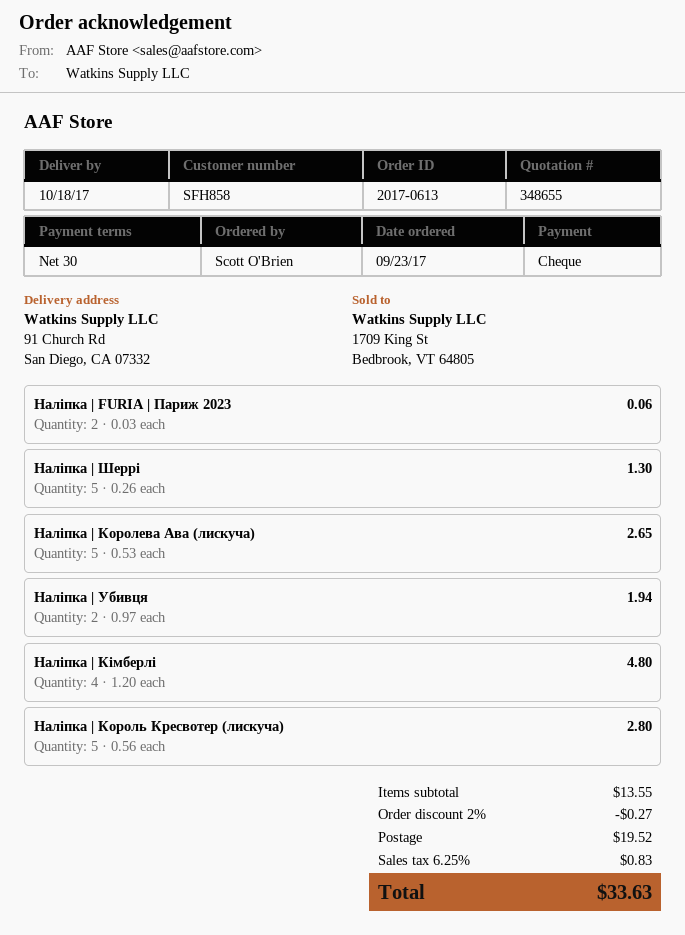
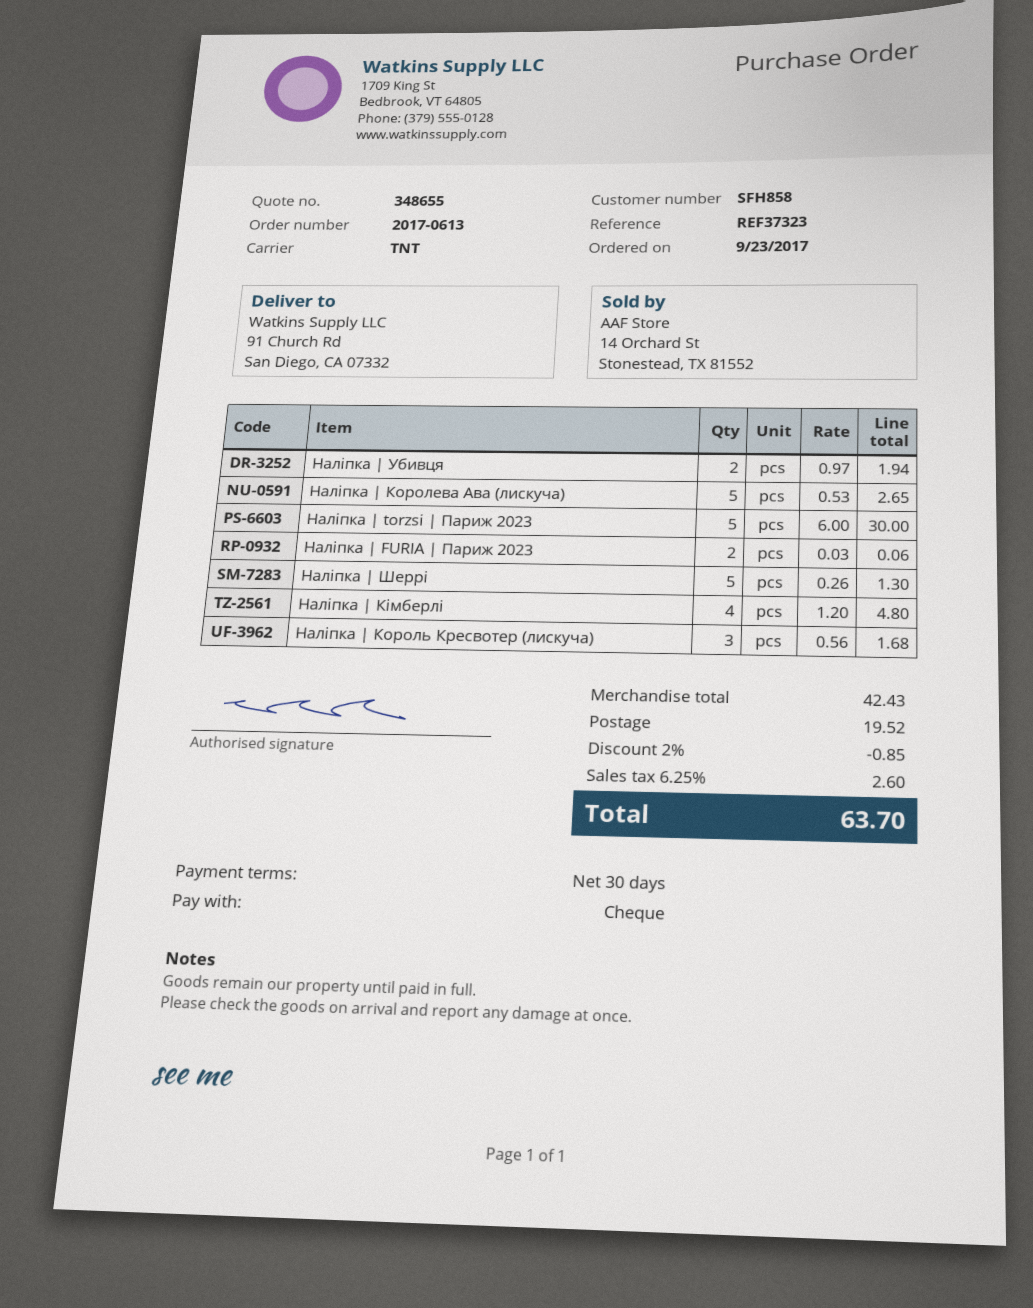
Наліпка | Король Кресвотер (лискуча): 5 x 0.56 = 2.80 -> 3 x 0.56 = 1.68
Наліпка | torzsi | Париж 2023: none -> 5 x 6.00 = 30.00
subtotal: 13.55 -> 42.43
discount: 2% = 0.27 -> 2% = 0.85
tax: 6.25% = 0.83 -> 6.25% = 2.60
total: 33.63 -> 63.70

